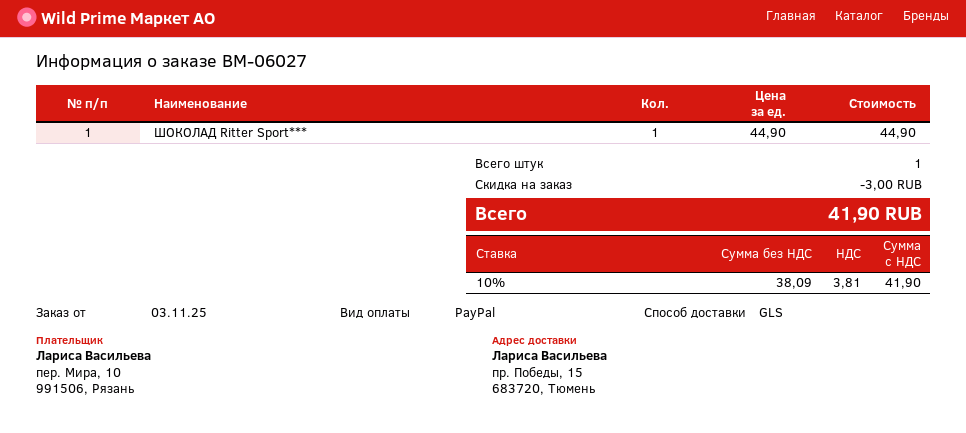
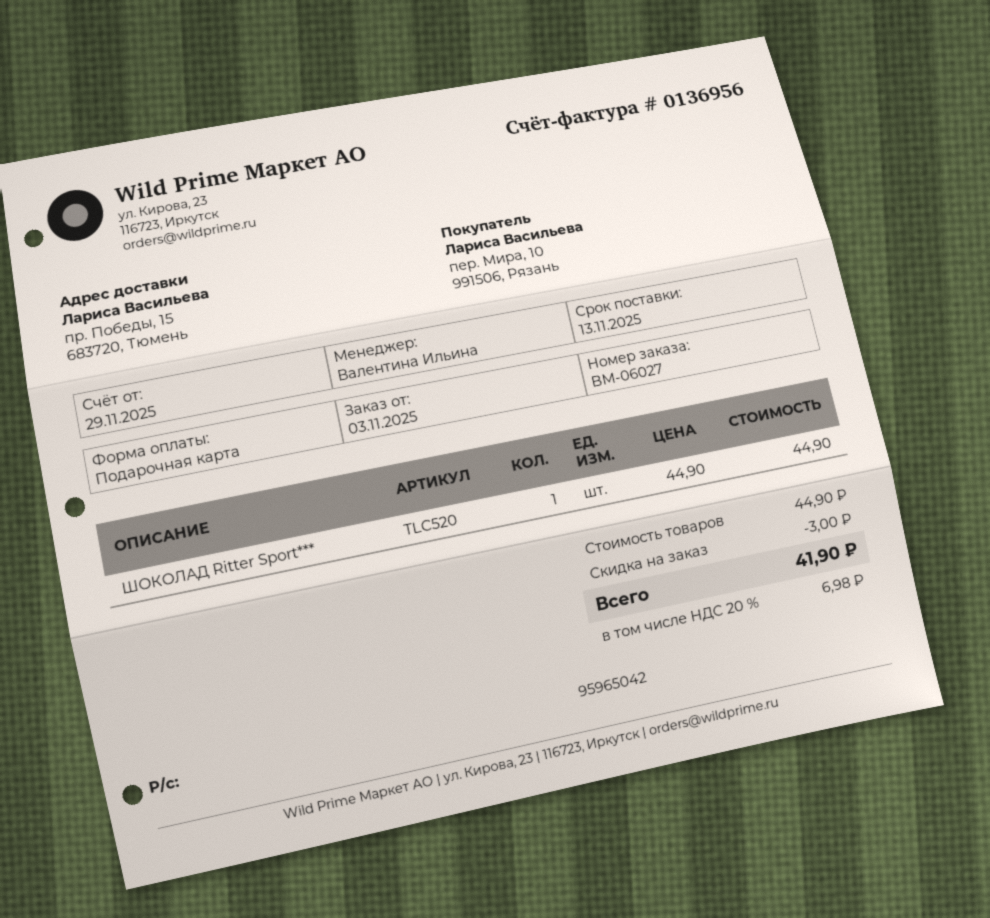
payment method: PayPal -> gift card
tax: 10% = 3.81 -> 20% = 6.98

